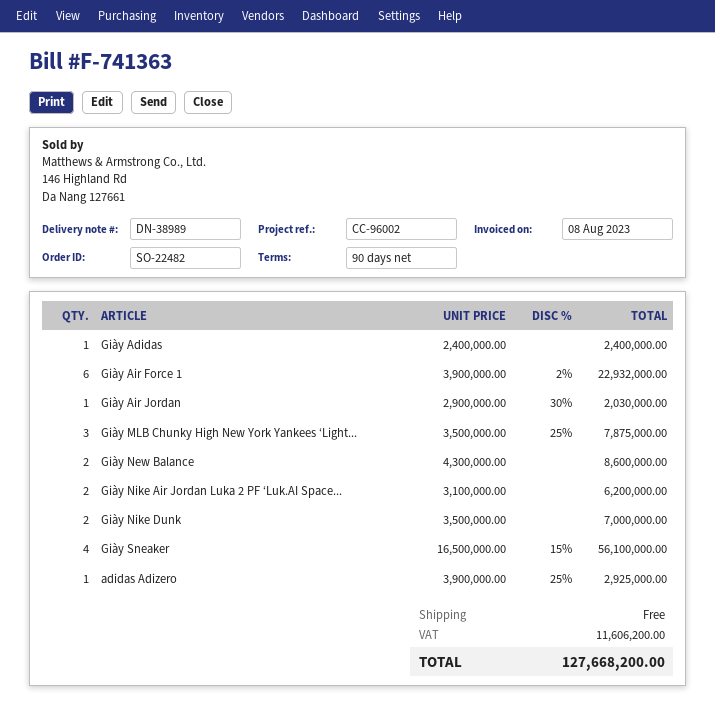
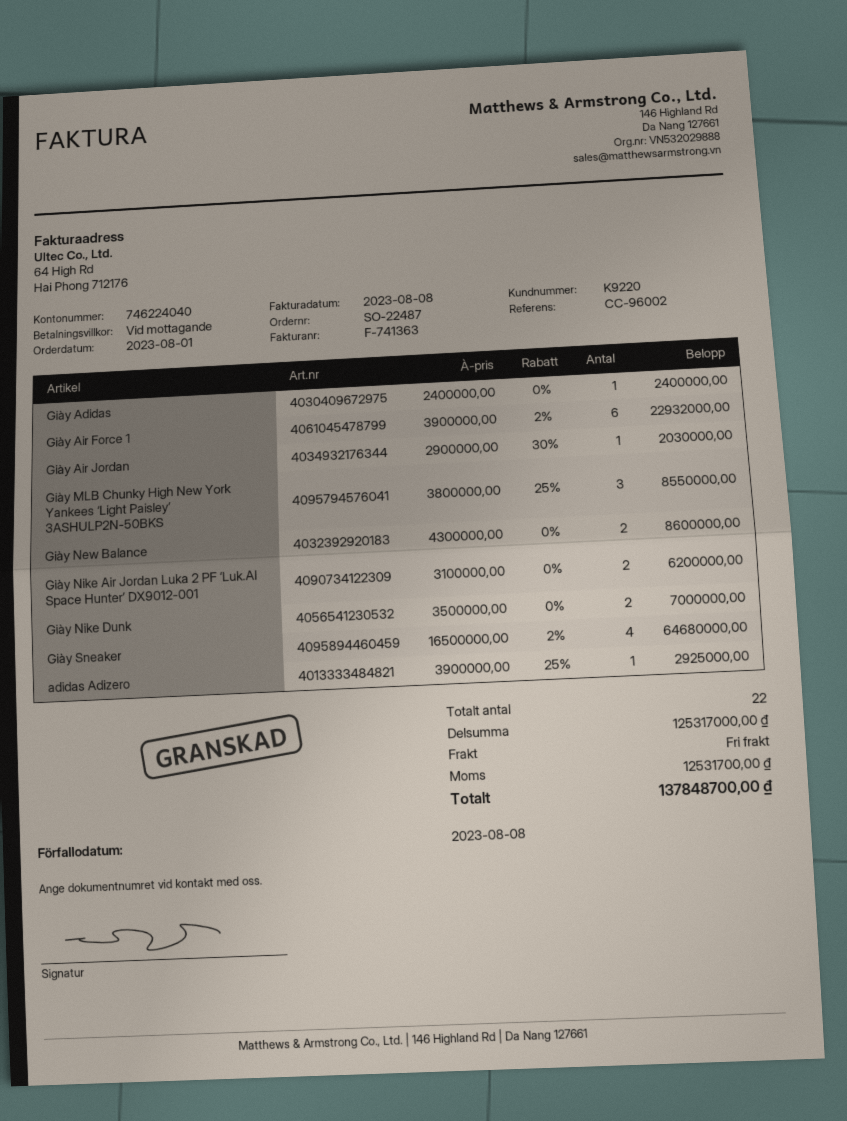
order number: SO-22482 -> SO-22487
payment terms: 90 days -> on receipt
Giày MLB Chunky High New York Yankees ‘Light...: 3 x 3500000.00 - 25% = 7875000.00 -> 3 x 3800000.00 - 25% = 8550000.00
Giày Sneaker: 4 x 16500000.00 - 15% = 56100000.00 -> 4 x 16500000.00 - 2% = 64680000.00
tax: 11606200.00 -> 12531700.00
total: 127668200.00 -> 137848700.00

